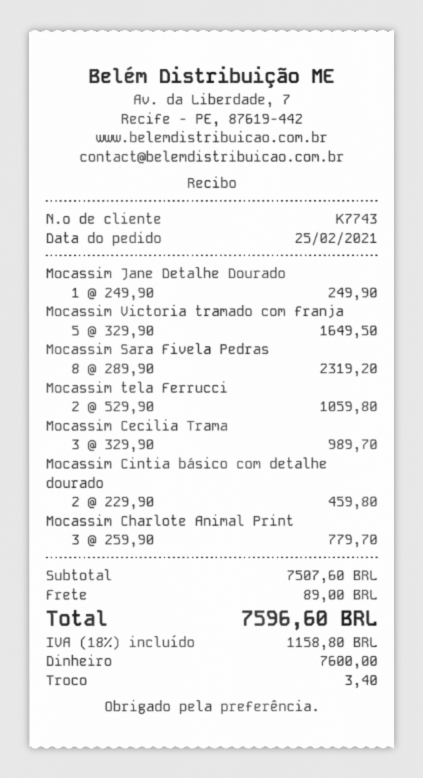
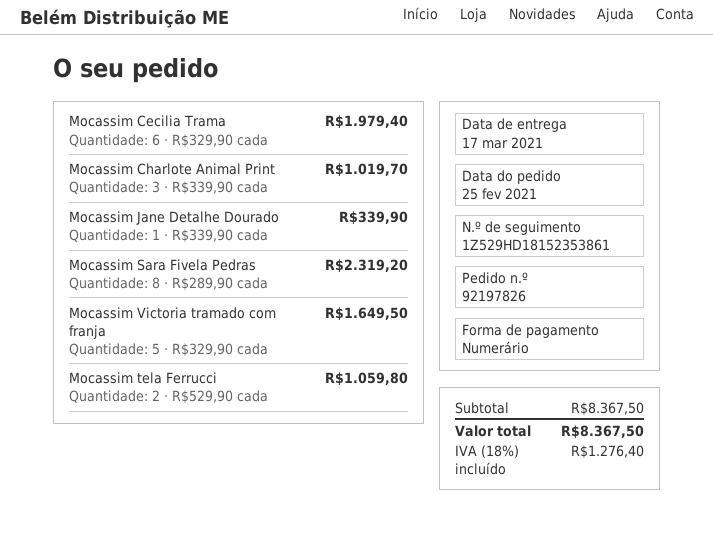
Mocassim Jane Detalhe Dourado: 1 x 249.90 = 249.90 -> 1 x 339.90 = 339.90
Mocassim Cecilia Trama: 3 x 329.90 = 989.70 -> 6 x 329.90 = 1979.40
Mocassim Cintia básico com detalhe dourado: 2 x 229.90 = 459.80 -> none
Mocassim Charlote Animal Print: 3 x 259.90 = 779.70 -> 3 x 339.90 = 1019.70
subtotal: 7507.60 -> 8367.50
shipping: 89.00 -> none
tax: 18% = 1158.80 -> 18% = 1276.40
total: 7596.60 -> 8367.50

